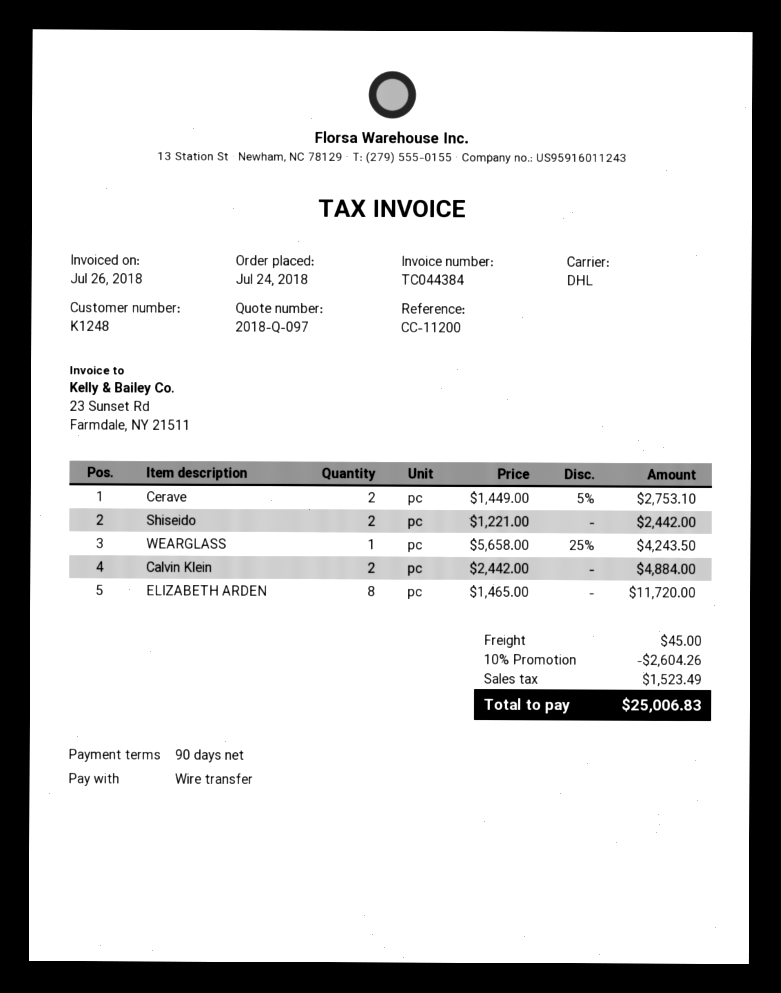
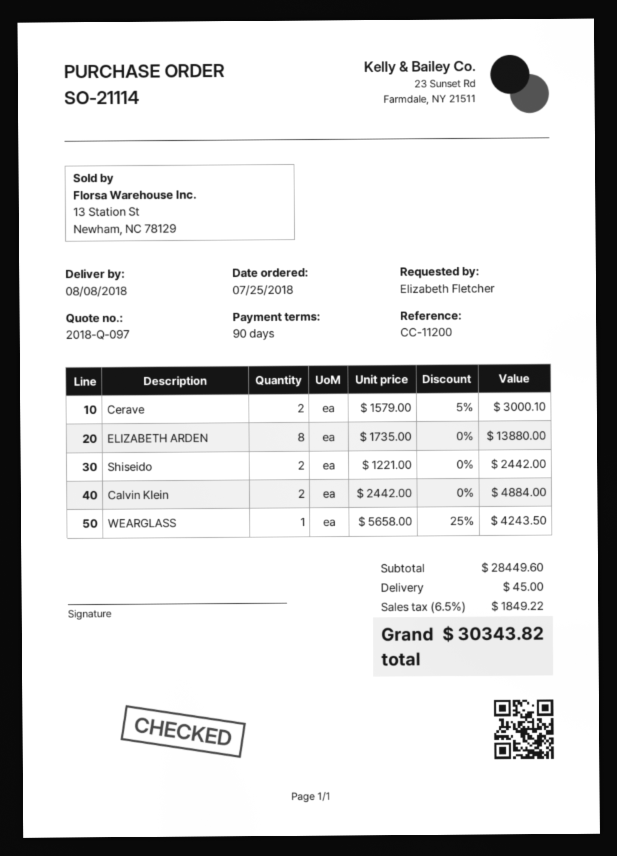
order date: 2018-07-24 -> 2018-07-25
Cerave: 2 x 1449.00 - 5% = 2753.10 -> 2 x 1579.00 - 5% = 3000.10
ELIZABETH ARDEN: 8 x 1465.00 = 11720.00 -> 8 x 1735.00 = 13880.00
discount: 10% = 2604.26 -> none
tax: 1523.49 -> 1849.22
total: 25006.83 -> 30343.82

